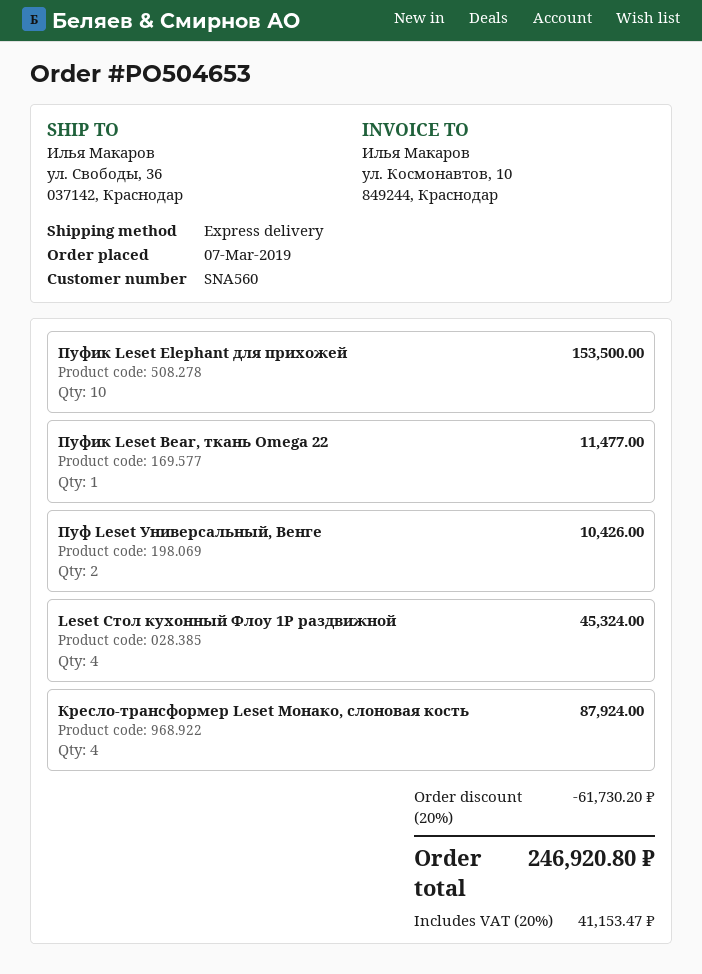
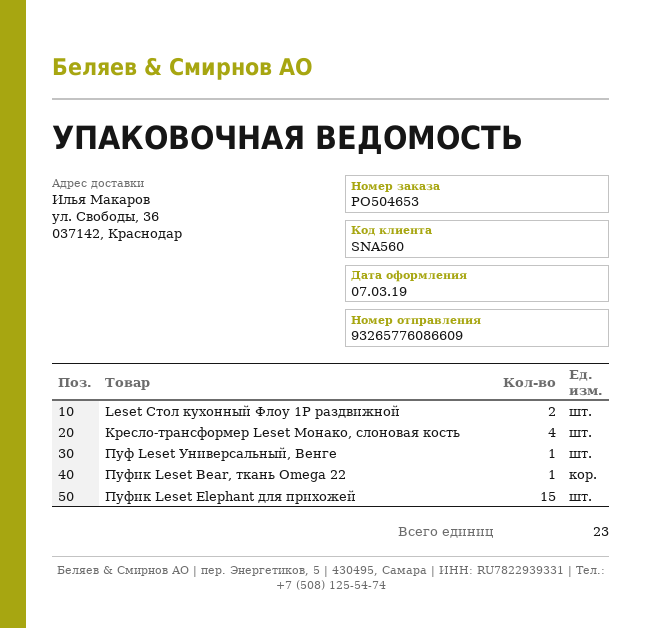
Пуфик Leset Elephant для прихожей: 10 -> 15
Пуф Leset Универсальный, Венге: 2 -> 1
Leset Стол кухонный Флоу 1Р раздвижной: 4 -> 2

